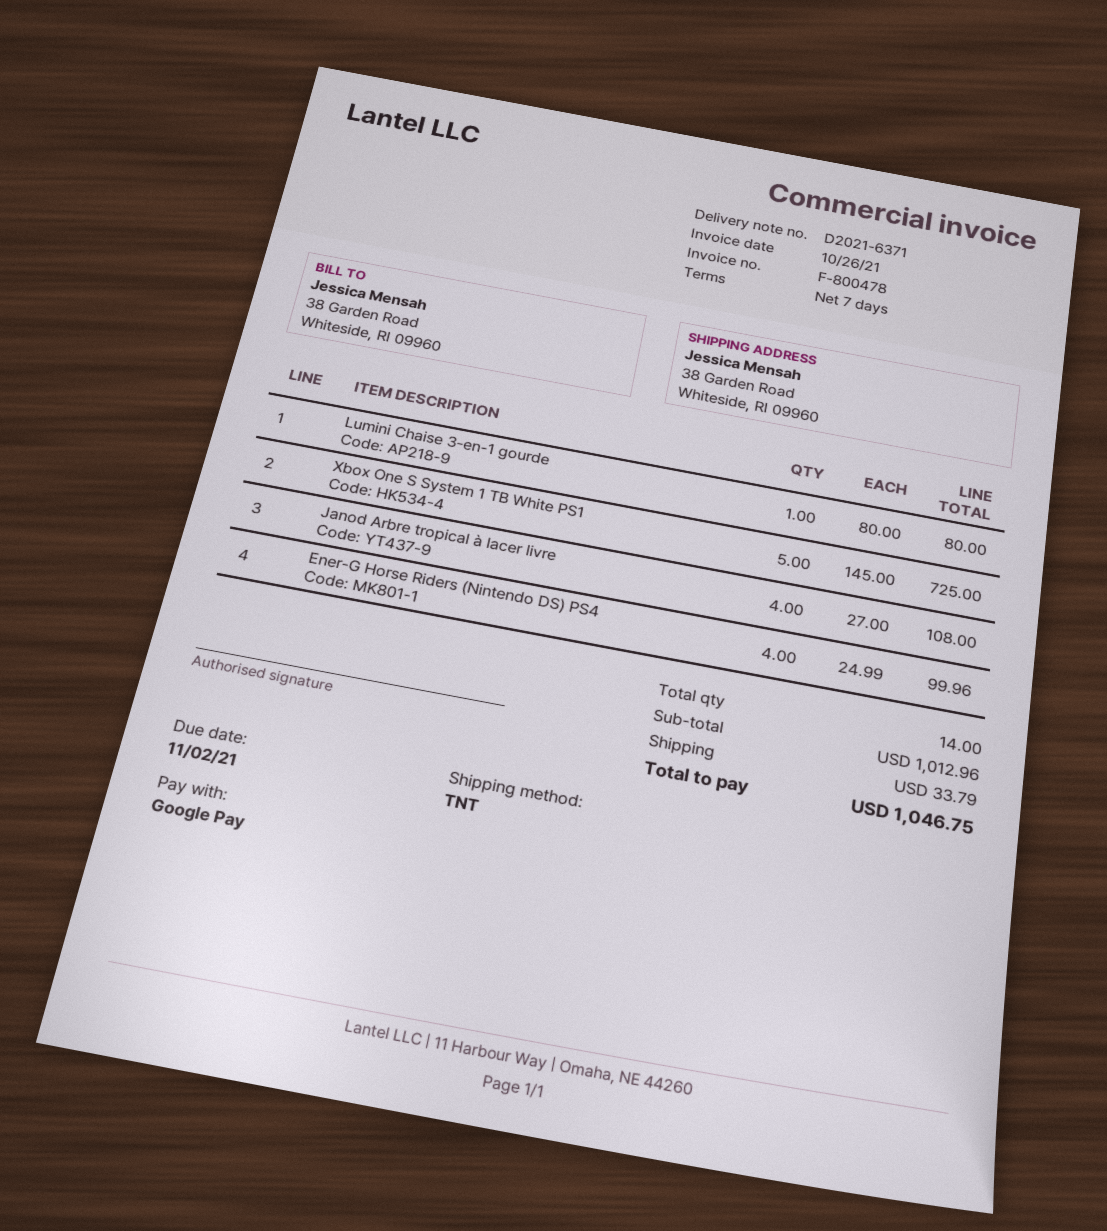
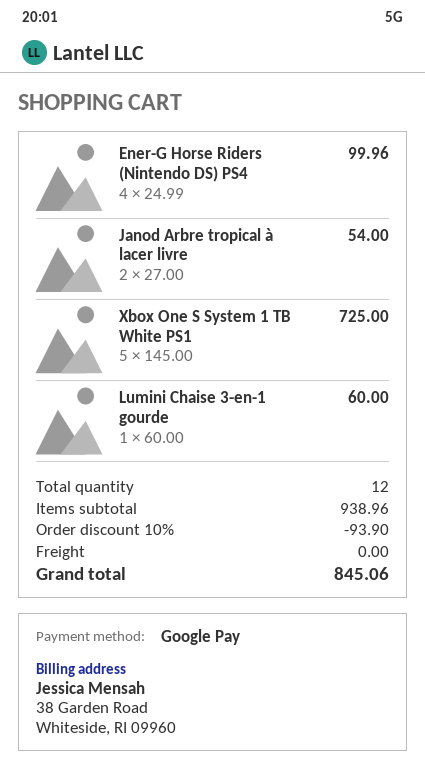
Lumini Chaise 3-en-1 gourde: 1 x 80.00 = 80.00 -> 1 x 60.00 = 60.00
Janod Arbre tropical à lacer livre: 4 x 27.00 = 108.00 -> 2 x 27.00 = 54.00
total quantity: 14 -> 12
subtotal: 1012.96 -> 938.96
discount: none -> 10% = 93.90
shipping: 33.79 -> 0.00
total: 1046.75 -> 845.06

